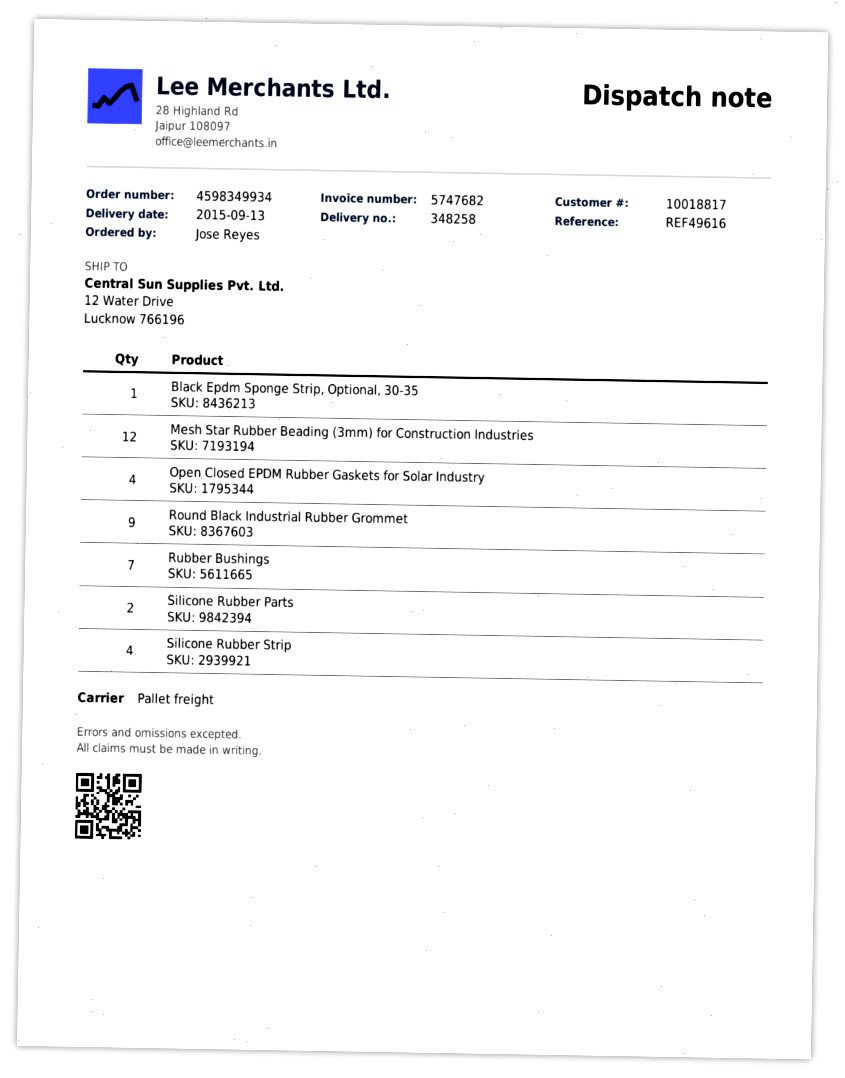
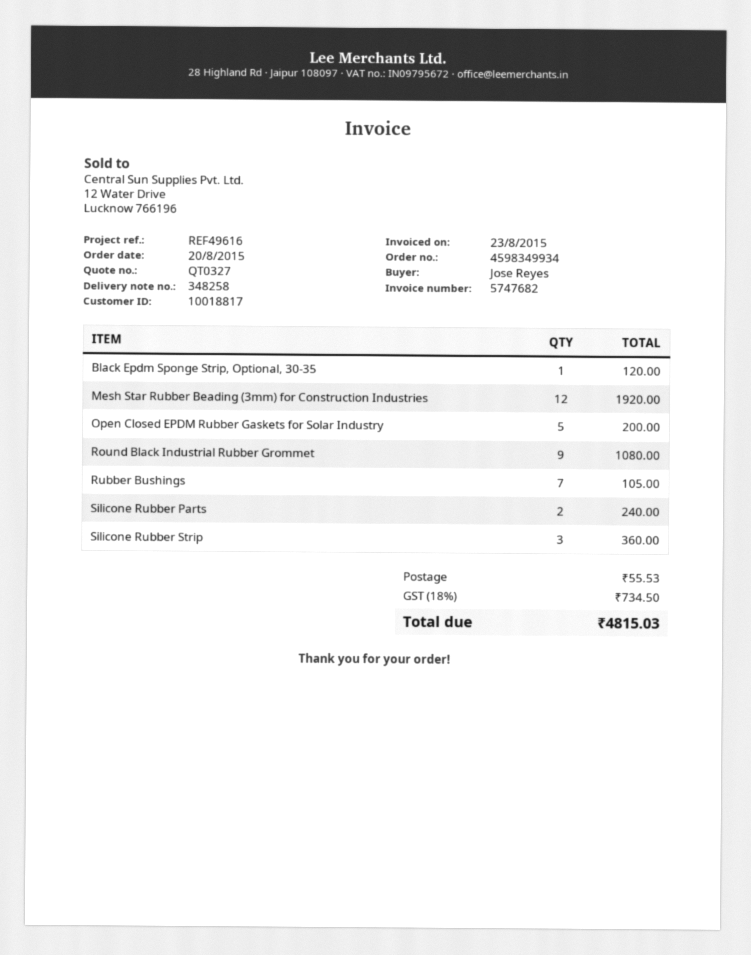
Open Closed EPDM Rubber Gaskets for Solar Industry: 4 -> 5
Silicone Rubber Strip: 4 -> 3

